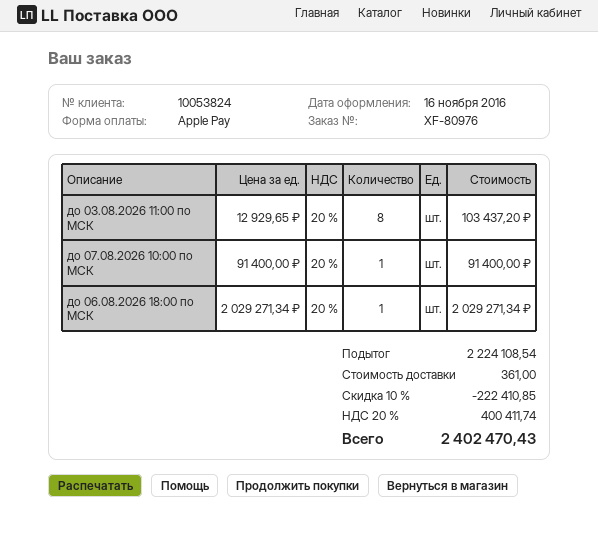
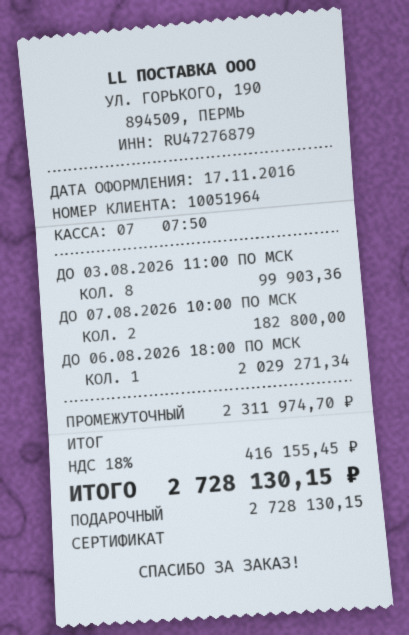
order date: 2016-11-16 -> 2016-11-17
customer number: 10053824 -> 10051964
payment method: Apple Pay -> gift card
до 03.08.2026 11:00 по МСК: 8 for 103437.20 -> 8 for 99903.36
до 07.08.2026 10:00 по МСК: 1 for 91400.00 -> 2 for 182800.00
subtotal: 2224108.54 -> 2311974.70
discount: 10% = 222410.85 -> none
shipping: 361.00 -> none
tax: 20% = 400411.74 -> 18% = 416155.45
total: 2402470.43 -> 2728130.15

